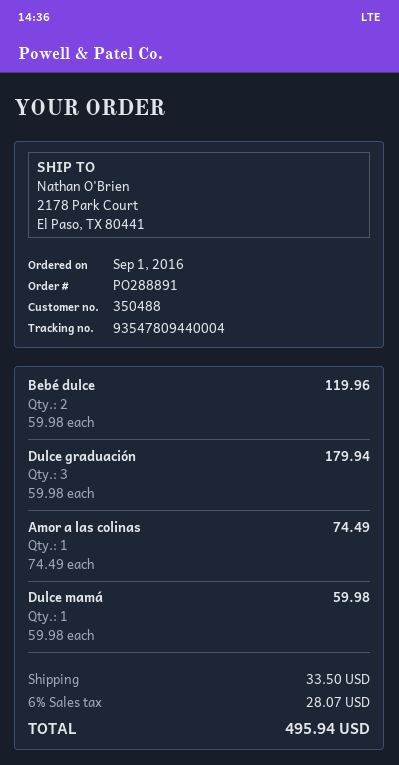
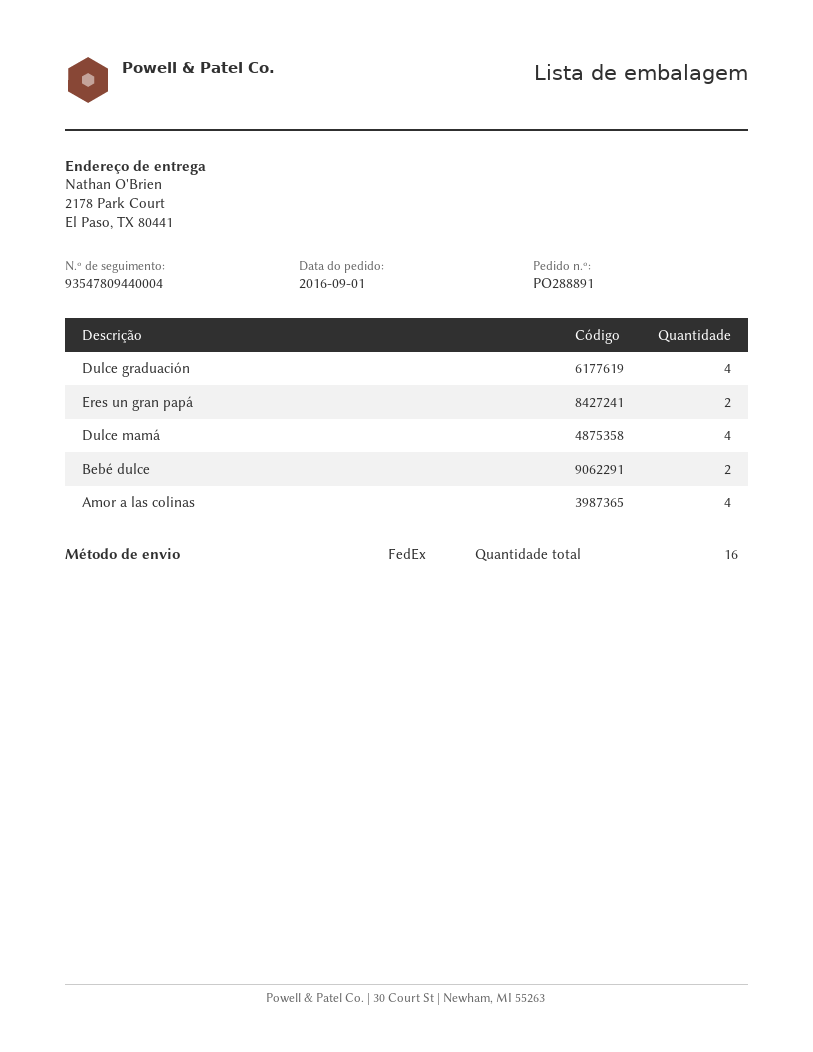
Dulce graduación: 3 -> 4
Amor a las colinas: 1 -> 4
Dulce mamá: 1 -> 4
Eres un gran papá: none -> 2

